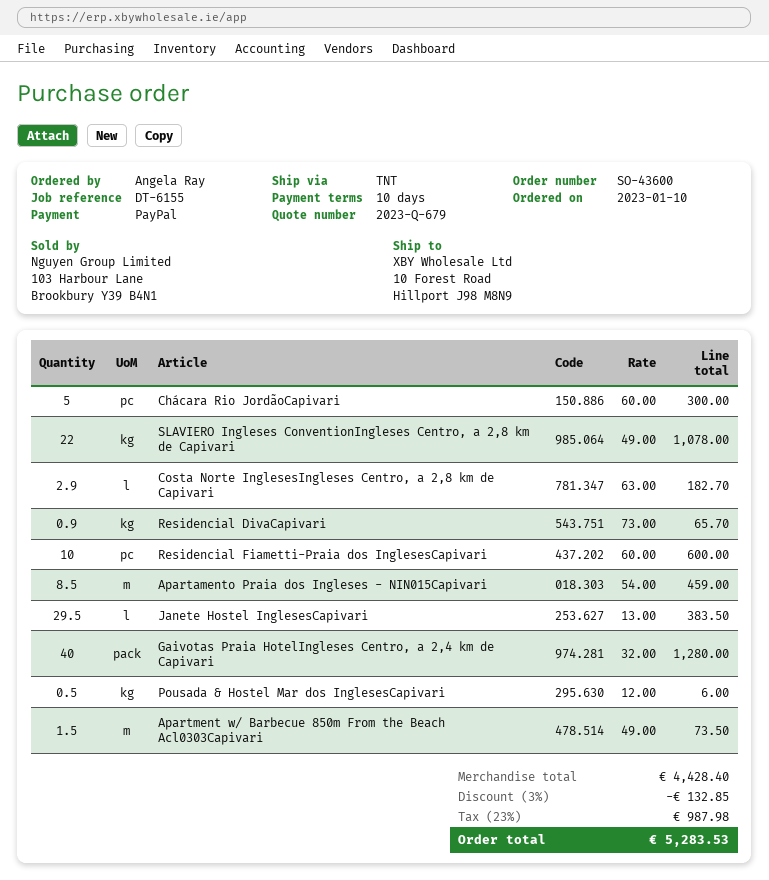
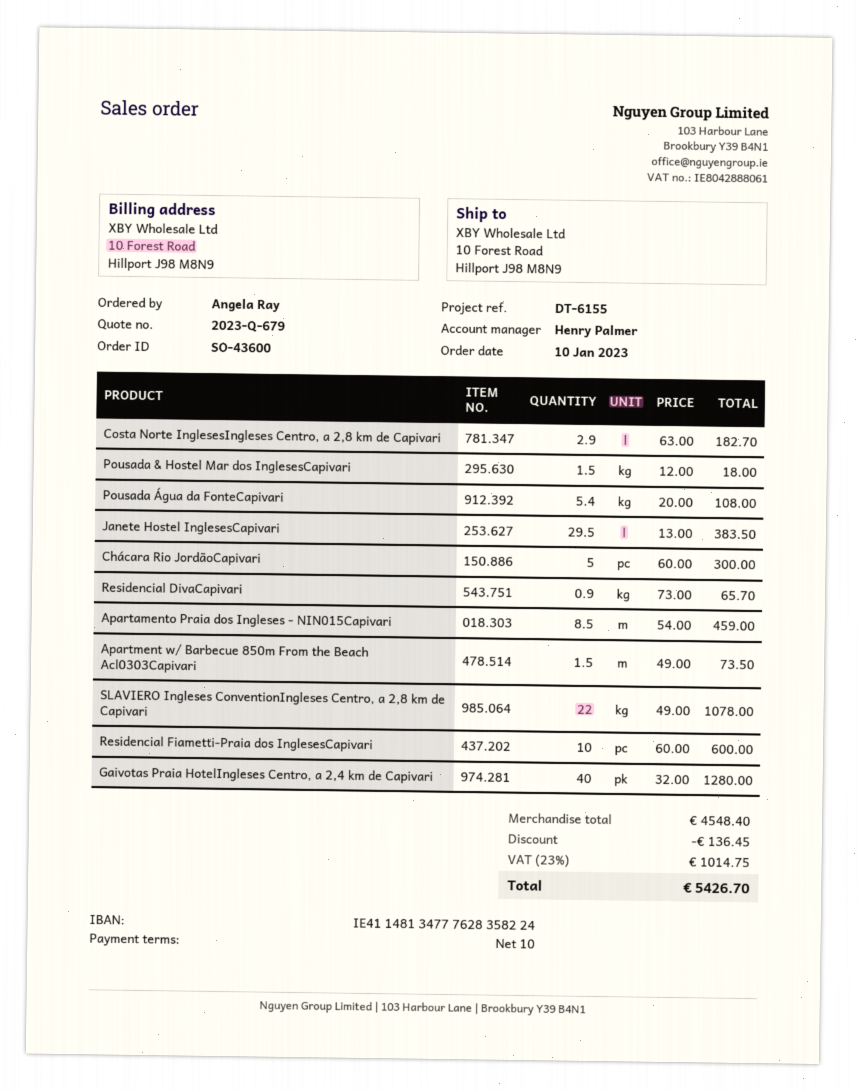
Pousada & Hostel Mar dos InglesesCapivari: 0.5 x 12.00 = 6.00 -> 1.5 x 12.00 = 18.00
Pousada Água da FonteCapivari: none -> 5.4 x 20.00 = 108.00
subtotal: 4428.40 -> 4548.40
discount: 132.85 -> 136.45
tax: 23% = 987.98 -> 23% = 1014.75
total: 5283.53 -> 5426.70

